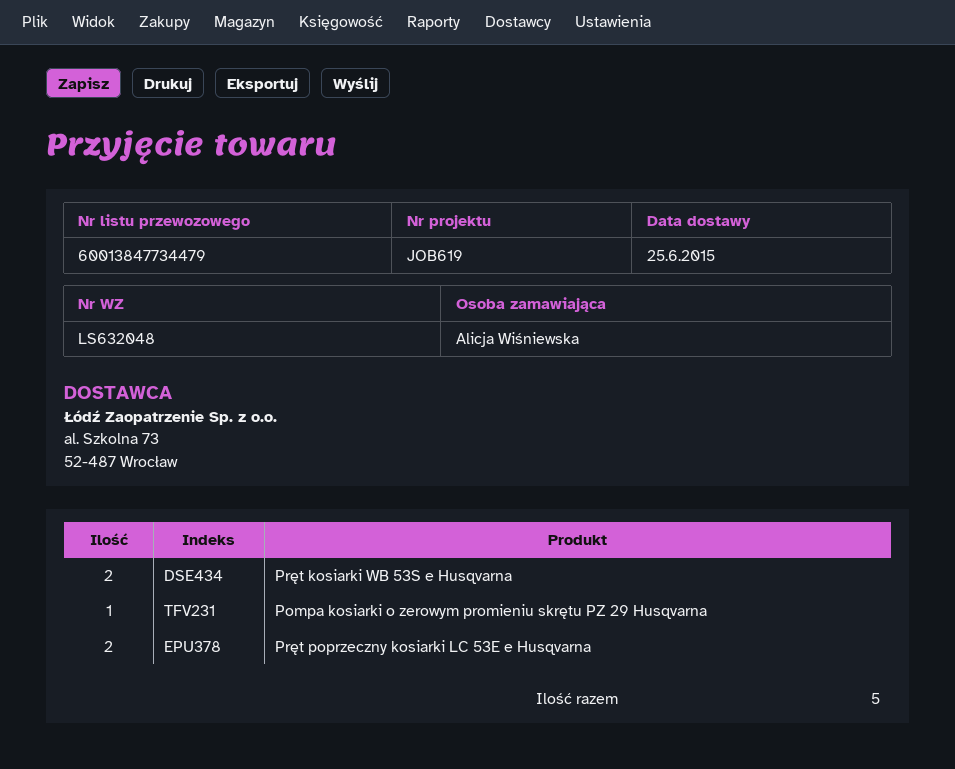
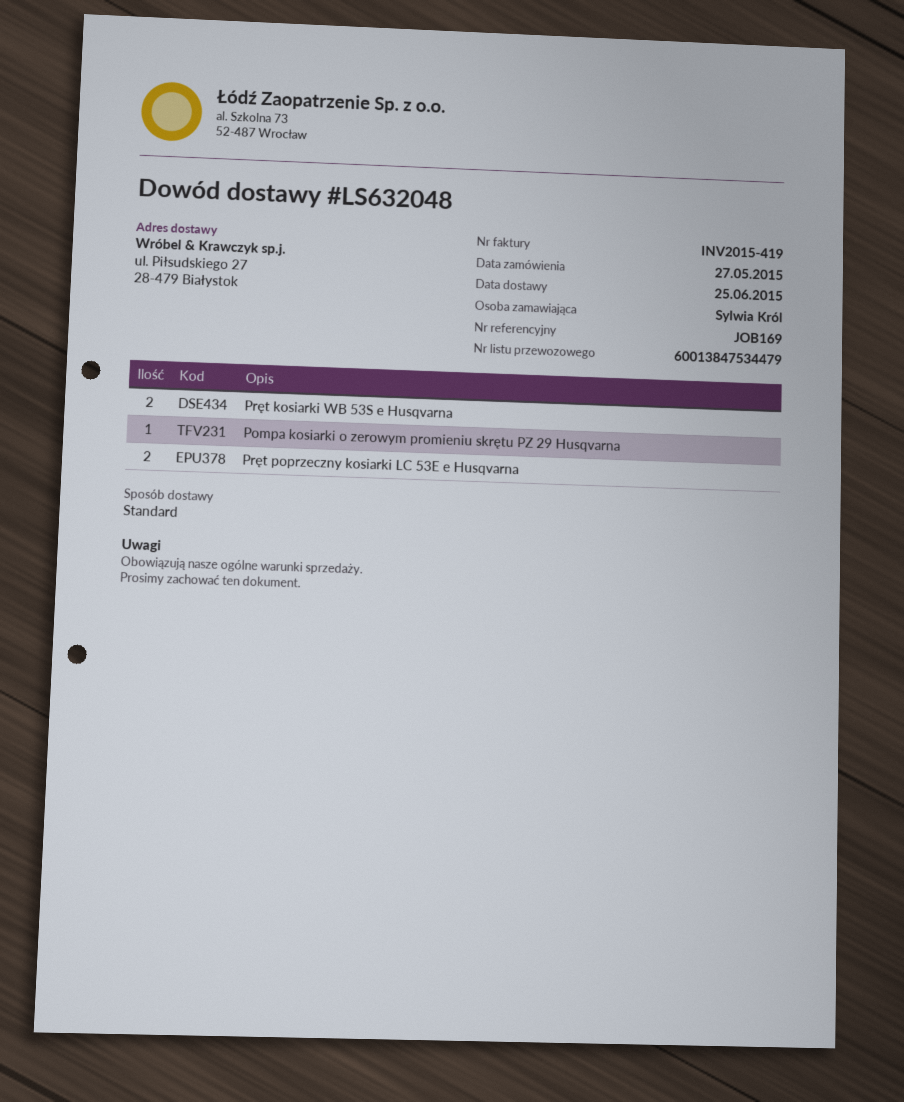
reference: JOB619 -> JOB169
ordered by: Alicja Wiśniewska -> Sylwia Król
tracking number: 60013847734479 -> 60013847534479

